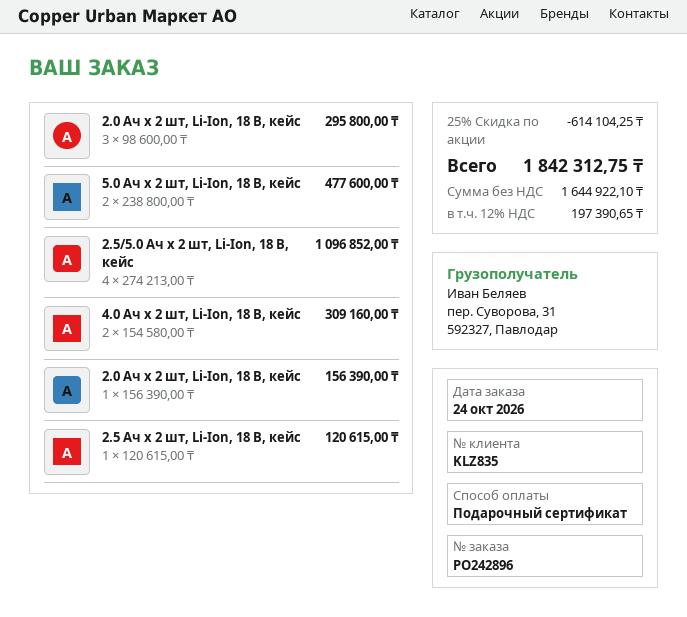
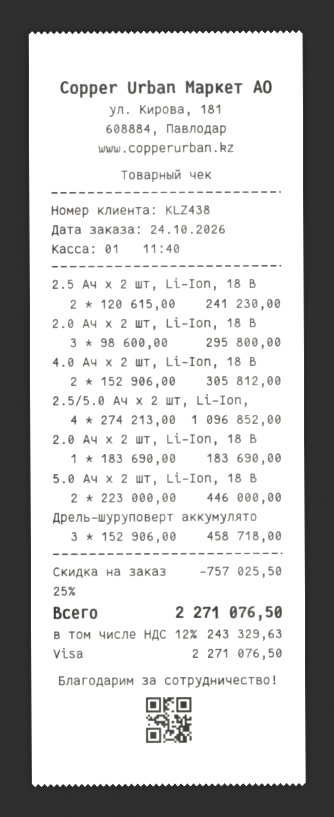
customer number: KLZ835 -> KLZ438
payment method: gift card -> Visa
5.0 Ач х 2 шт, Li-Ion, 18 В, кейс: 2 x 238800.00 = 477600.00 -> 2 x 223000.00 = 446000.00
4.0 Ач x 2 шт, Li-Ion, 18 В, кейс: 2 x 154580.00 = 309160.00 -> 2 x 152906.00 = 305812.00
2.0 Ач х 2 шт, Li-Ion, 18 В, кейс: 1 x 156390.00 = 156390.00 -> 1 x 183690.00 = 183690.00
2.5 Ач x 2 шт, Li-Ion, 18 В, кейс: 1 x 120615.00 = 120615.00 -> 2 x 120615.00 = 241230.00
Дрель-шуруповерт аккумулято: none -> 3 x 152906.00 = 458718.00
discount: 25% = 614104.25 -> 25% = 757025.50
tax: 12% = 197390.65 -> 12% = 243329.63
total: 1842312.75 -> 2271076.50

